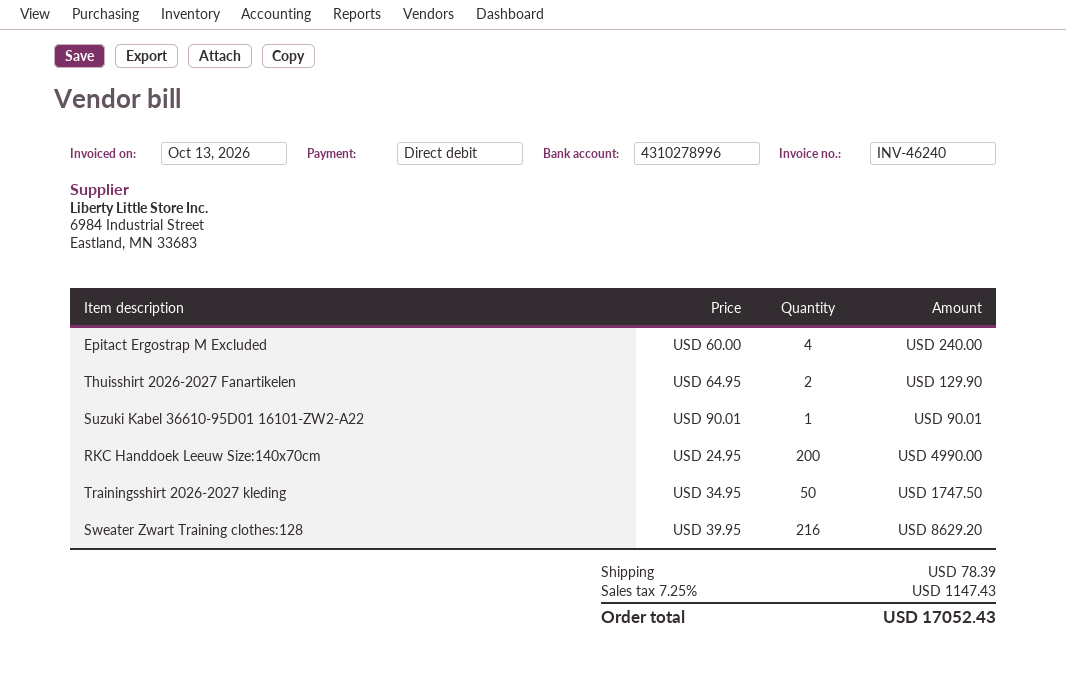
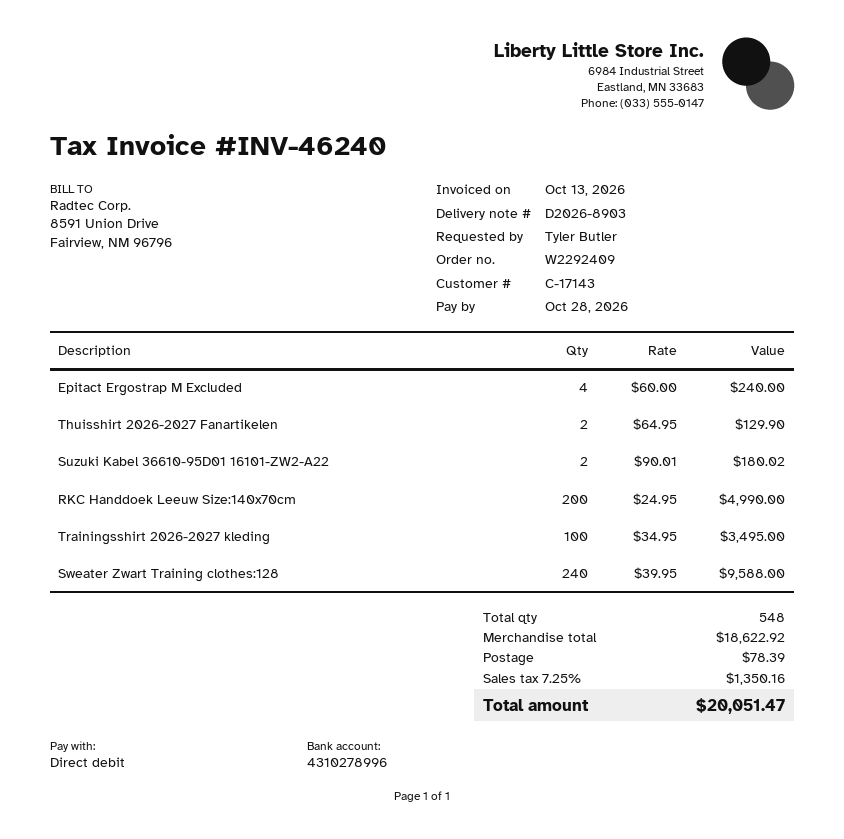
Suzuki Kabel 36610-95D01 16101-ZW2-A22: 1 x 90.01 = 90.01 -> 2 x 90.01 = 180.02
Trainingsshirt 2026-2027 kleding: 50 x 34.95 = 1747.50 -> 100 x 34.95 = 3495.00
Sweater Zwart Training clothes:128: 216 x 39.95 = 8629.20 -> 240 x 39.95 = 9588.00
tax: 7.25% = 1147.43 -> 7.25% = 1350.16
total: 17052.43 -> 20051.47

